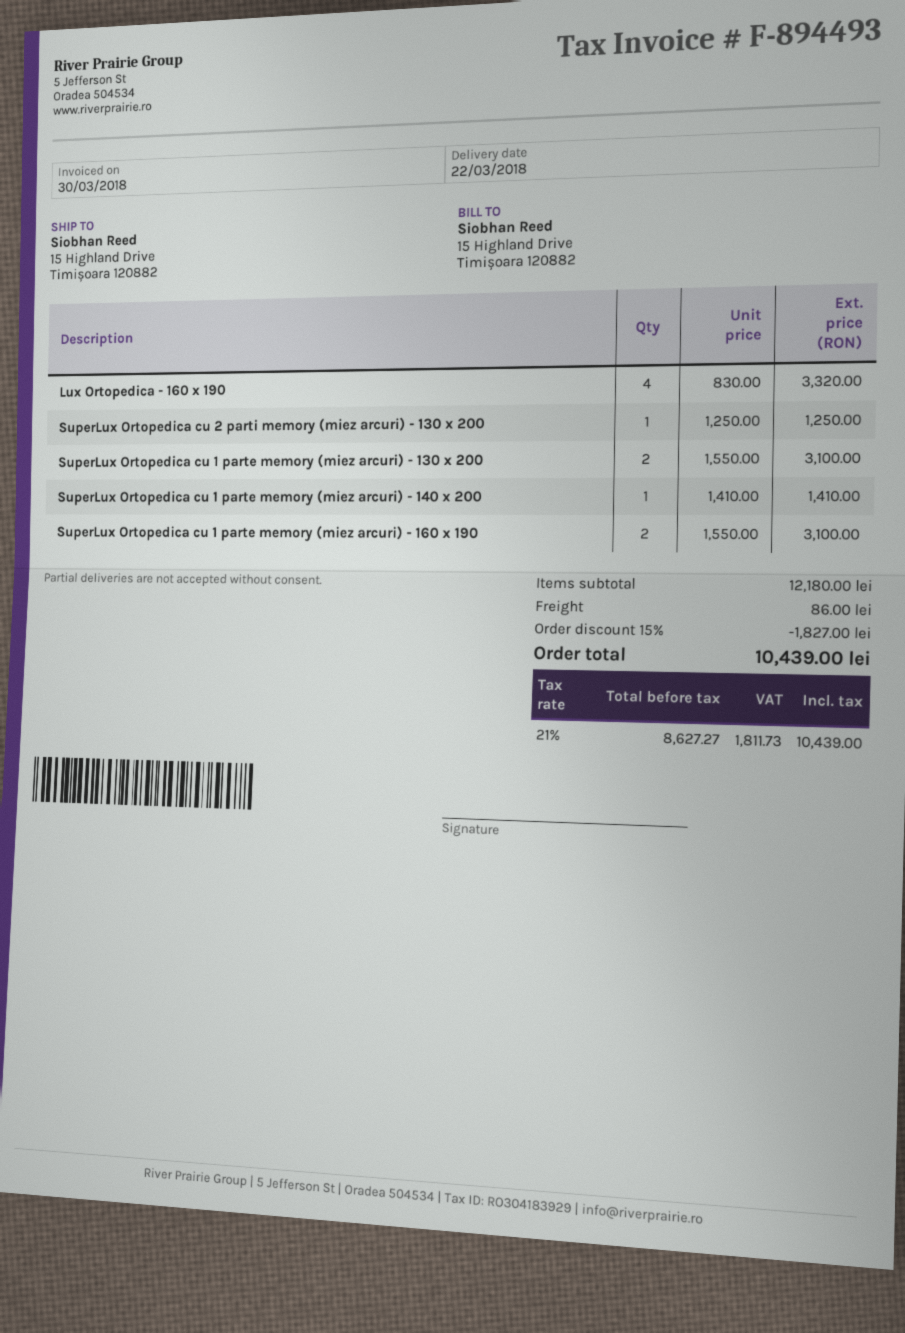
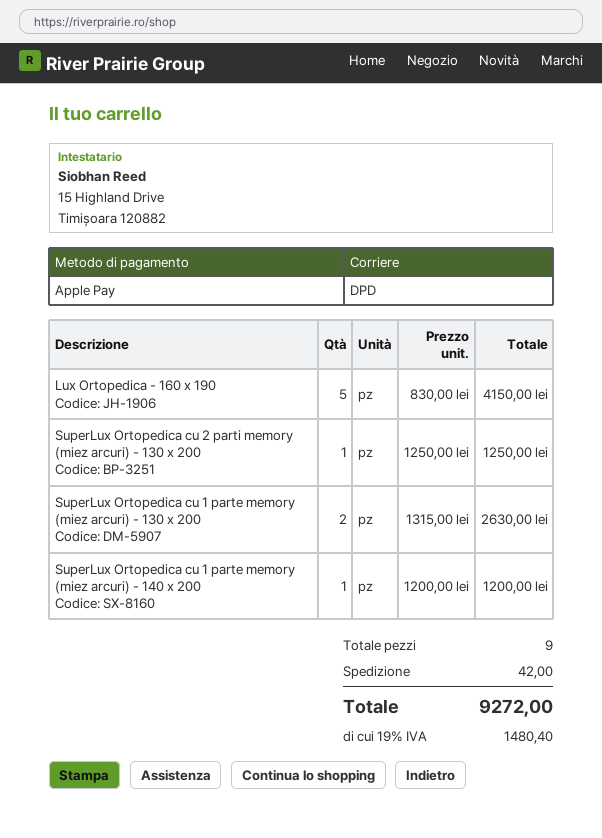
Lux Ortopedica - 160 x 190: 4 x 830.00 = 3320.00 -> 5 x 830.00 = 4150.00
SuperLux Ortopedica cu 1 parte memory (miez arcuri) - 130 x 200: 2 x 1550.00 = 3100.00 -> 2 x 1315.00 = 2630.00
SuperLux Ortopedica cu 1 parte memory (miez arcuri) - 140 x 200: 1 x 1410.00 = 1410.00 -> 1 x 1200.00 = 1200.00
SuperLux Ortopedica cu 1 parte memory (miez arcuri) - 160 x 190: 2 x 1550.00 = 3100.00 -> none
discount: 15% = 1827.00 -> none
shipping: 86.00 -> 42.00
tax: 21% = 1811.73 -> 19% = 1480.40
total: 10439.00 -> 9272.00

